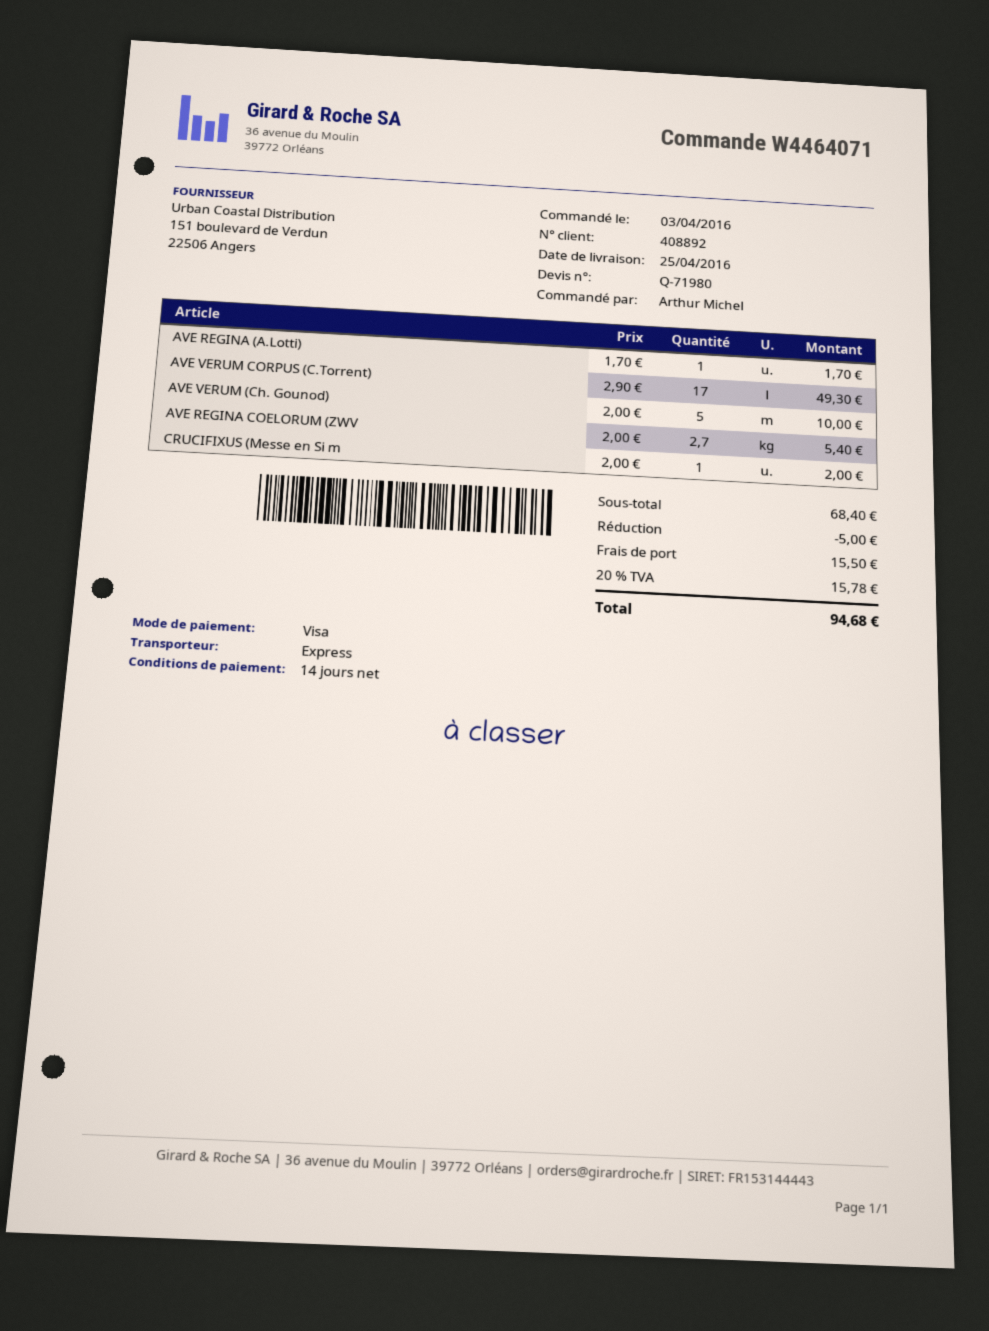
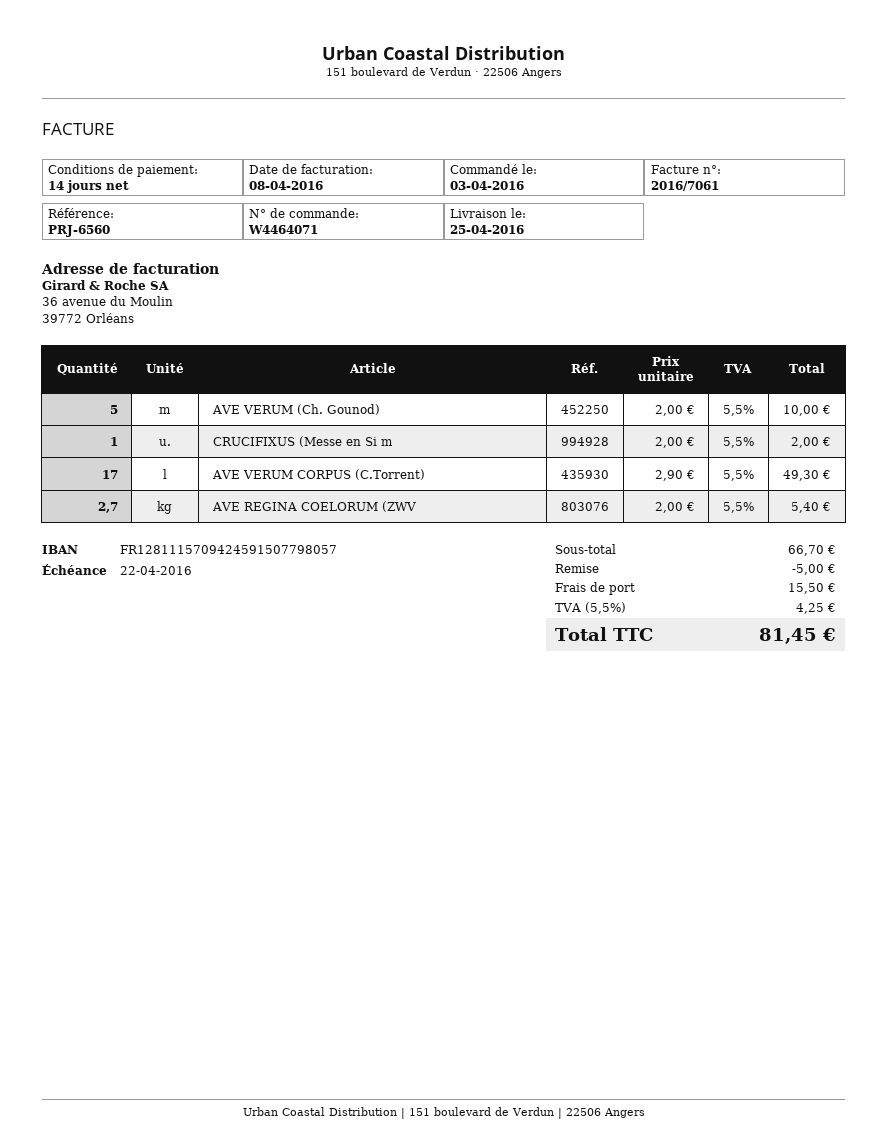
AVE REGINA (A.Lotti): 1 x 1.70 = 1.70 -> none
subtotal: 68.40 -> 66.70
tax: 20% = 15.78 -> 5.5% = 4.25
total: 94.68 -> 81.45

